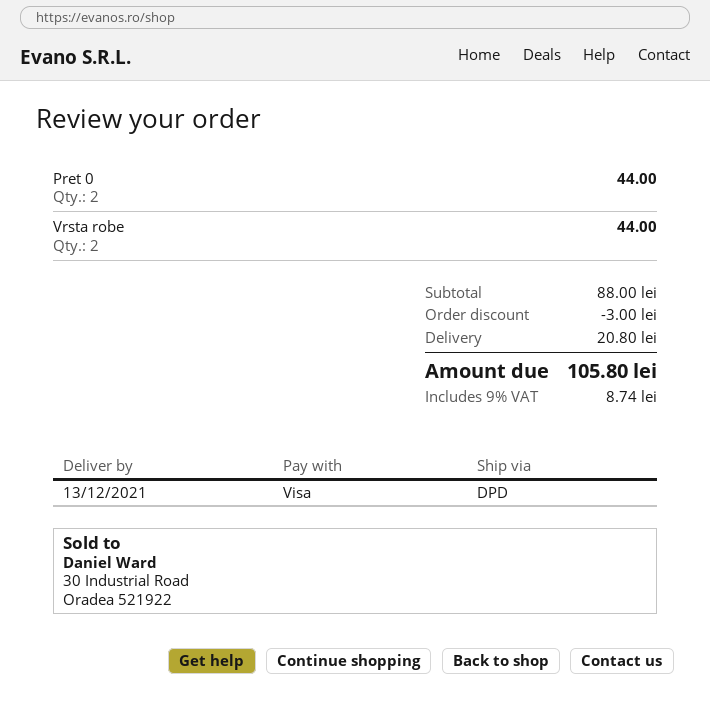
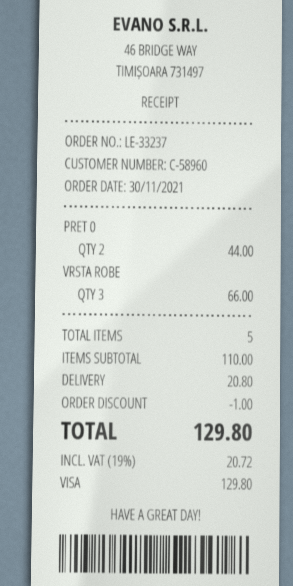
Vrsta robe: 2 for 44.00 -> 3 for 66.00
subtotal: 88.00 -> 110.00
discount: 3.00 -> 1.00
tax: 9% = 8.74 -> 19% = 20.72
total: 105.80 -> 129.80

